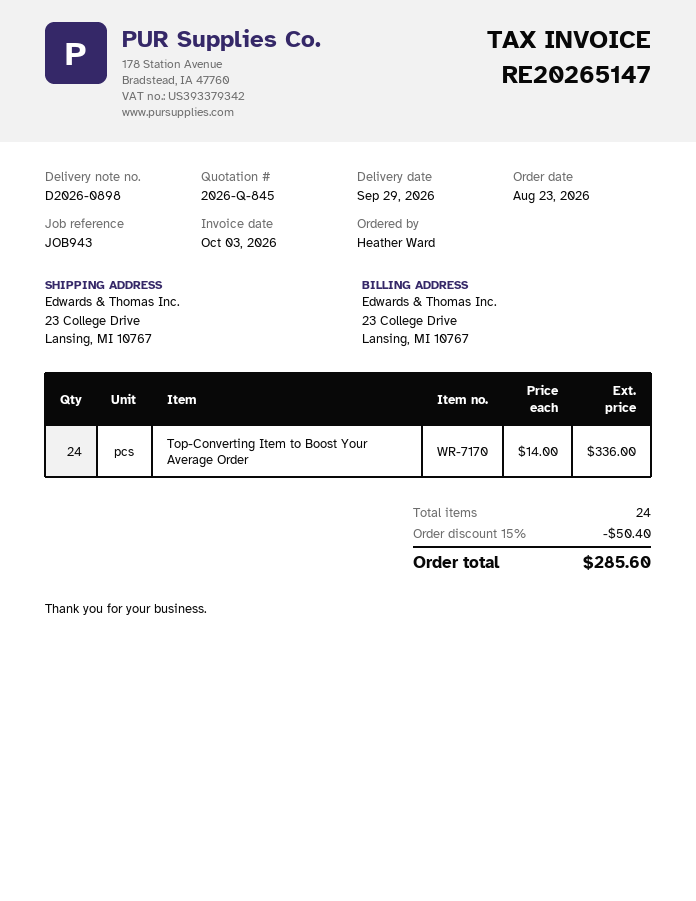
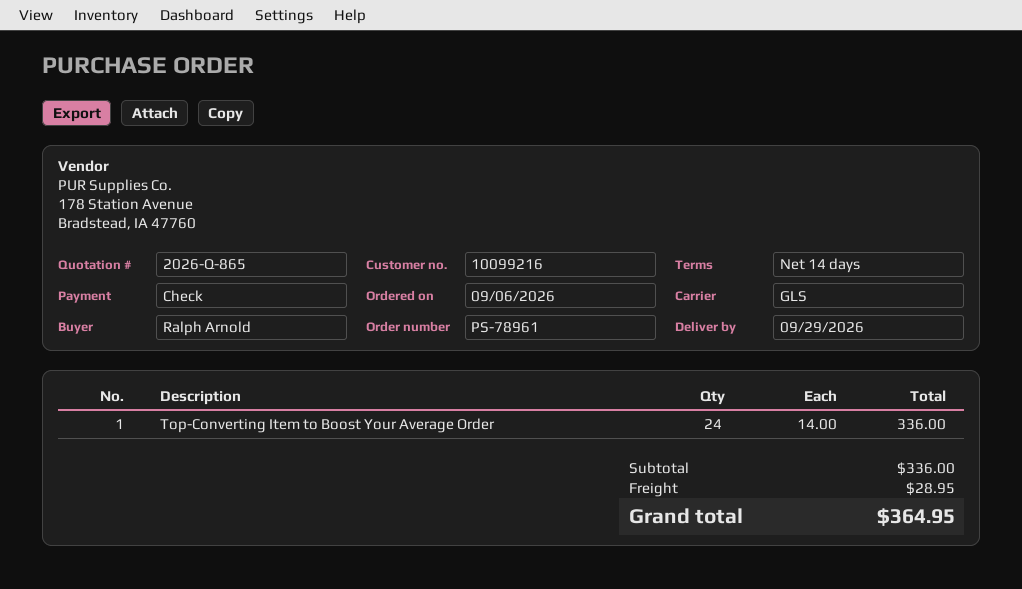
quote number: 2026-Q-845 -> 2026-Q-865
order date: 2026-08-23 -> 2026-09-06
ordered by: Heather Ward -> Ralph Arnold
discount: 15% = 50.40 -> none
shipping: none -> 28.95
total: 285.60 -> 364.95

